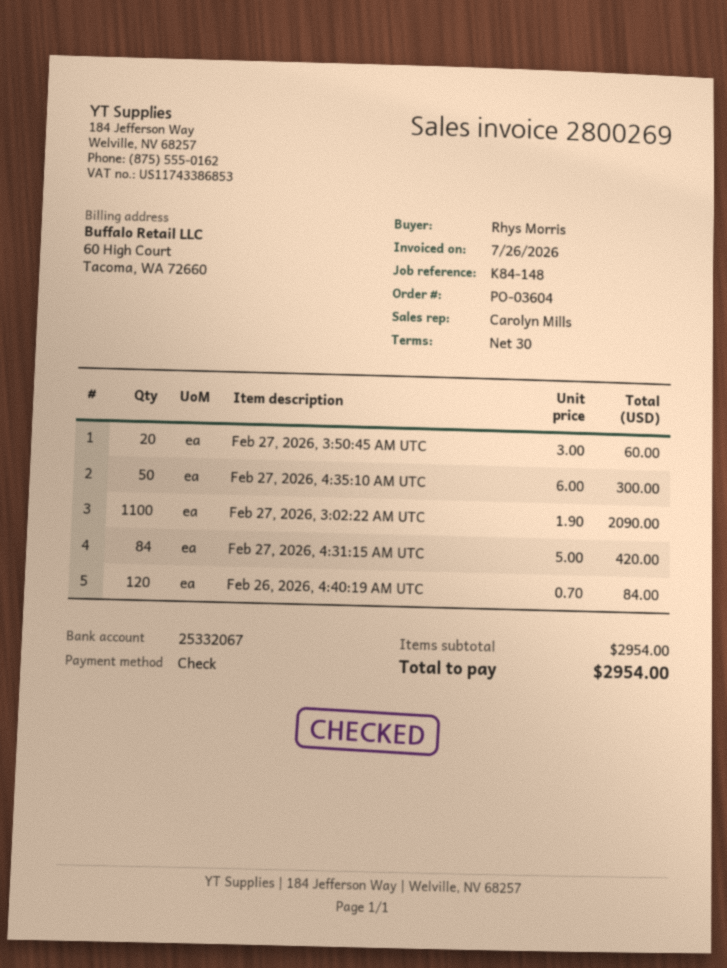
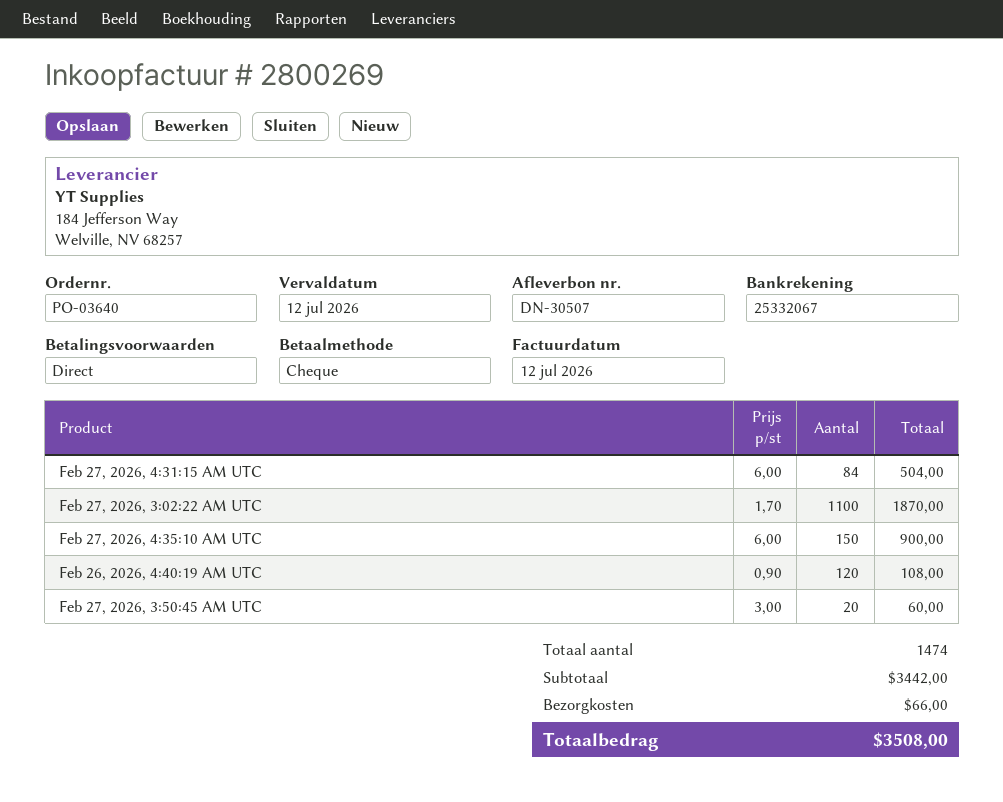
order number: PO-03604 -> PO-03640
invoice date: 2026-07-26 -> 2026-07-12
payment terms: 30 days -> on receipt
Feb 27, 2026, 4:35:10 AM UTC: 50 x 6.00 = 300.00 -> 150 x 6.00 = 900.00
Feb 27, 2026, 3:02:22 AM UTC: 1100 x 1.90 = 2090.00 -> 1100 x 1.70 = 1870.00
Feb 27, 2026, 4:31:15 AM UTC: 84 x 5.00 = 420.00 -> 84 x 6.00 = 504.00
Feb 26, 2026, 4:40:19 AM UTC: 120 x 0.70 = 84.00 -> 120 x 0.90 = 108.00
subtotal: 2954.00 -> 3442.00
shipping: none -> 66.00
total: 2954.00 -> 3508.00

